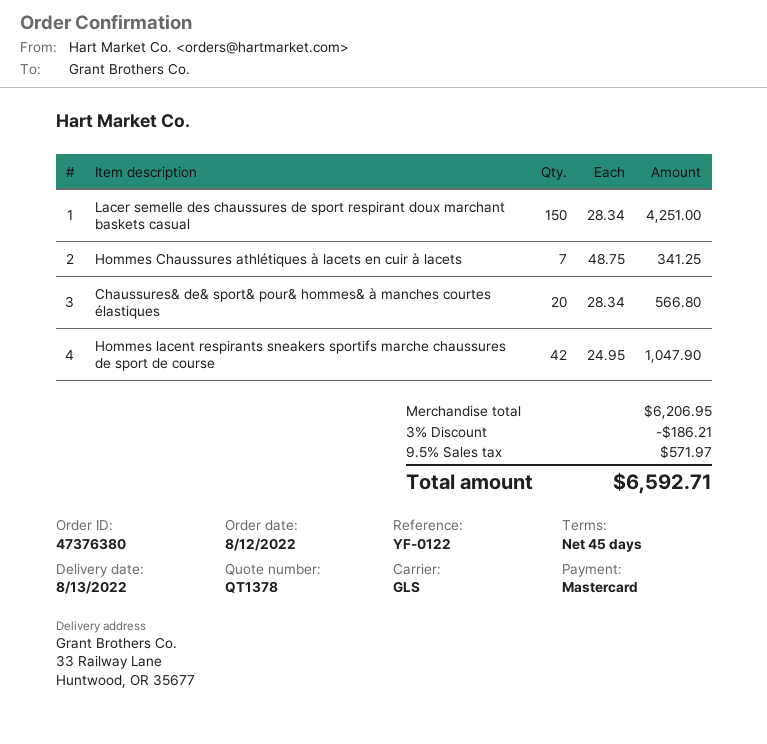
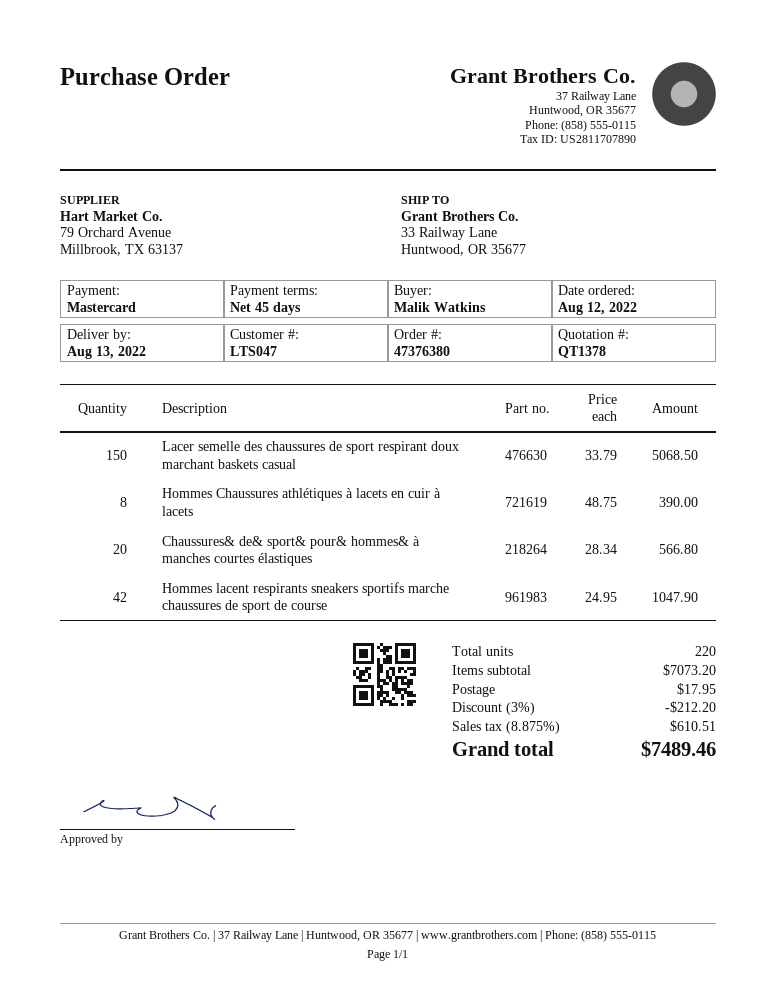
Lacer semelle des chaussures de sport respirant doux marchant baskets casual: 150 x 28.34 = 4251.00 -> 150 x 33.79 = 5068.50
Hommes Chaussures athlétiques à lacets en cuir à lacets: 7 x 48.75 = 341.25 -> 8 x 48.75 = 390.00
subtotal: 6206.95 -> 7073.20
discount: 3% = 186.21 -> 3% = 212.20
shipping: none -> 17.95
tax: 9.5% = 571.97 -> 8.875% = 610.51
total: 6592.71 -> 7489.46

